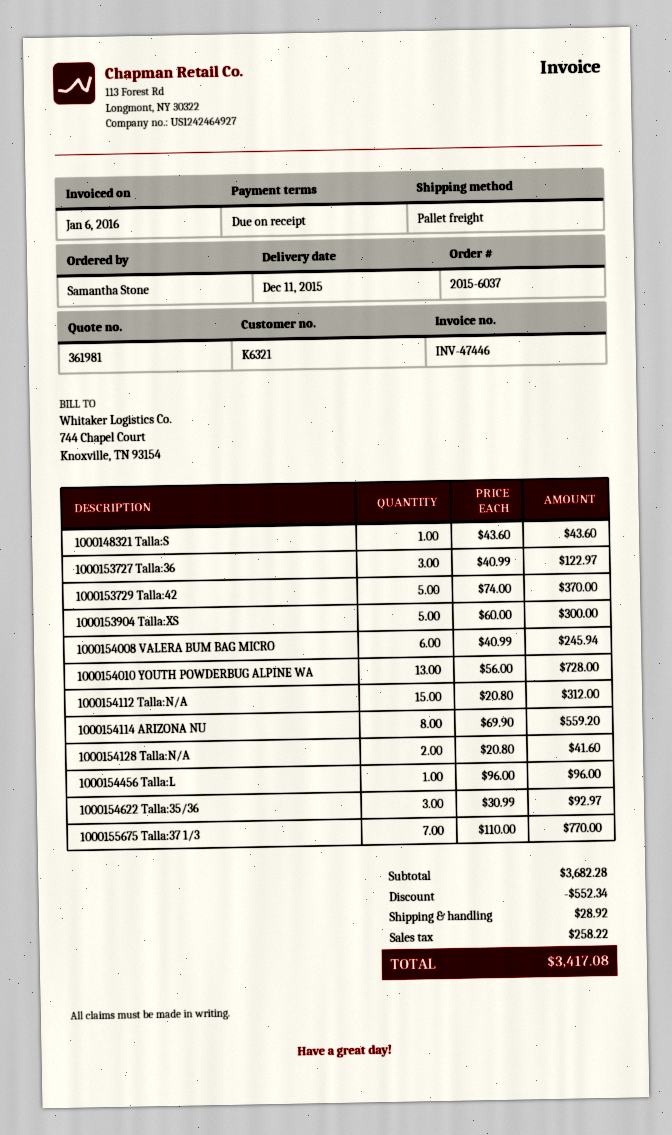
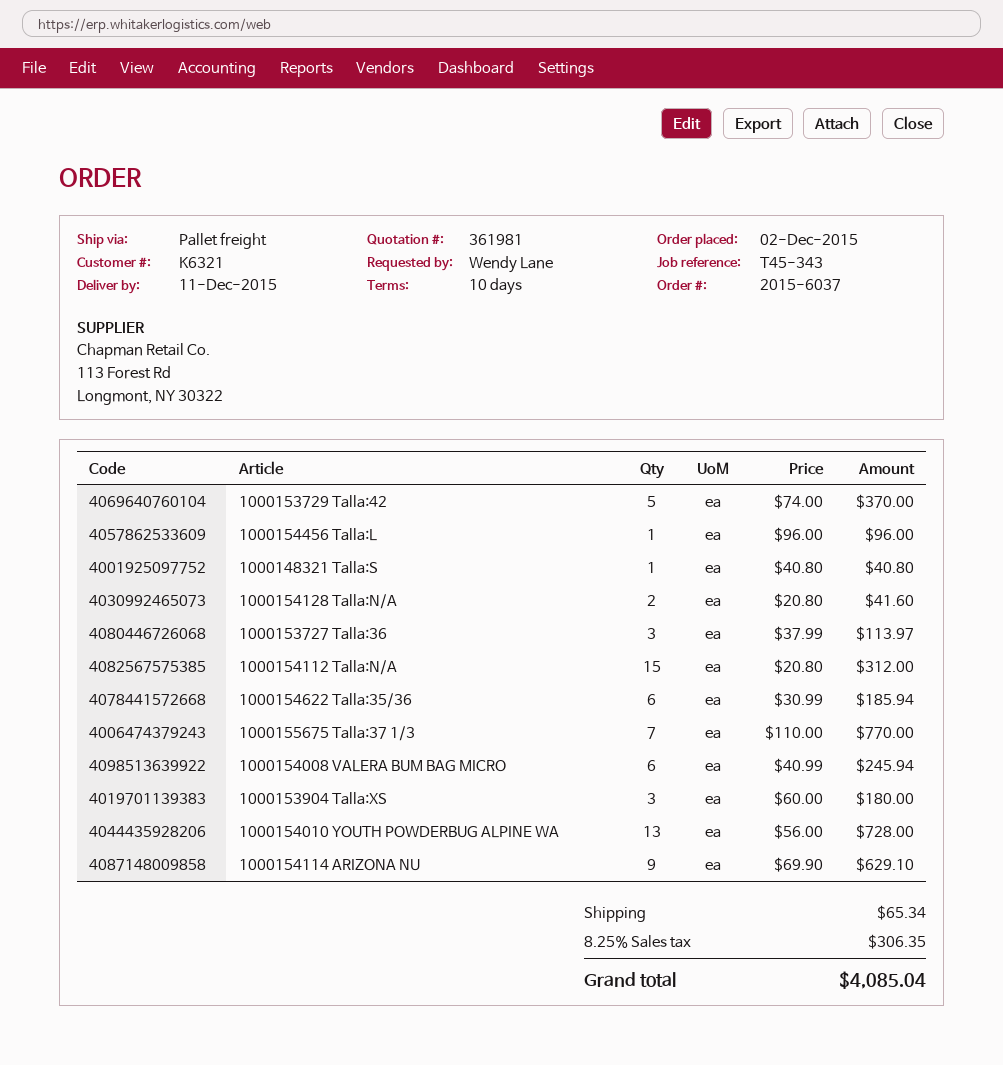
payment terms: on receipt -> 10 days
ordered by: Samantha Stone -> Wendy Lane
1000148321 Talla:S: 1 x 43.60 = 43.60 -> 1 x 40.80 = 40.80
1000153727 Talla:36: 3 x 40.99 = 122.97 -> 3 x 37.99 = 113.97
1000153904 Talla:XS: 5 x 60.00 = 300.00 -> 3 x 60.00 = 180.00
1000154114 ARIZONA NU: 8 x 69.90 = 559.20 -> 9 x 69.90 = 629.10
1000154622 Talla:35/36: 3 x 30.99 = 92.97 -> 6 x 30.99 = 185.94
discount: 552.34 -> none
shipping: 28.92 -> 65.34
tax: 258.22 -> 306.35
total: 3417.08 -> 4085.04

